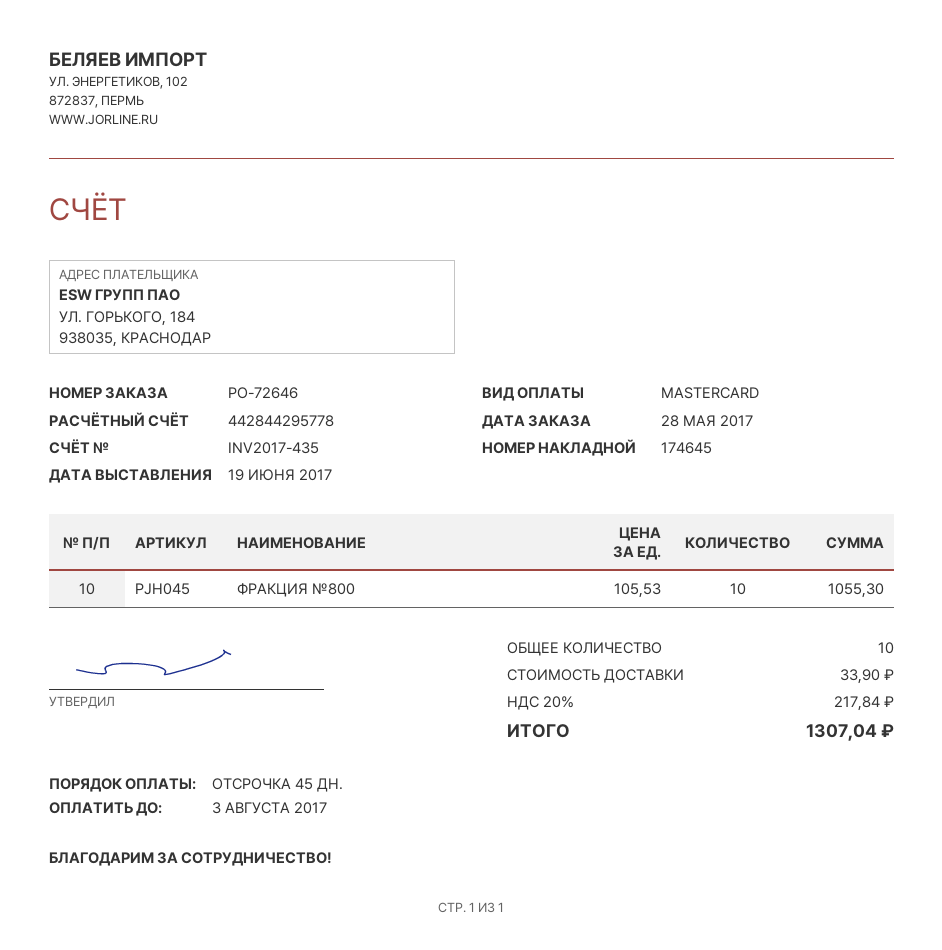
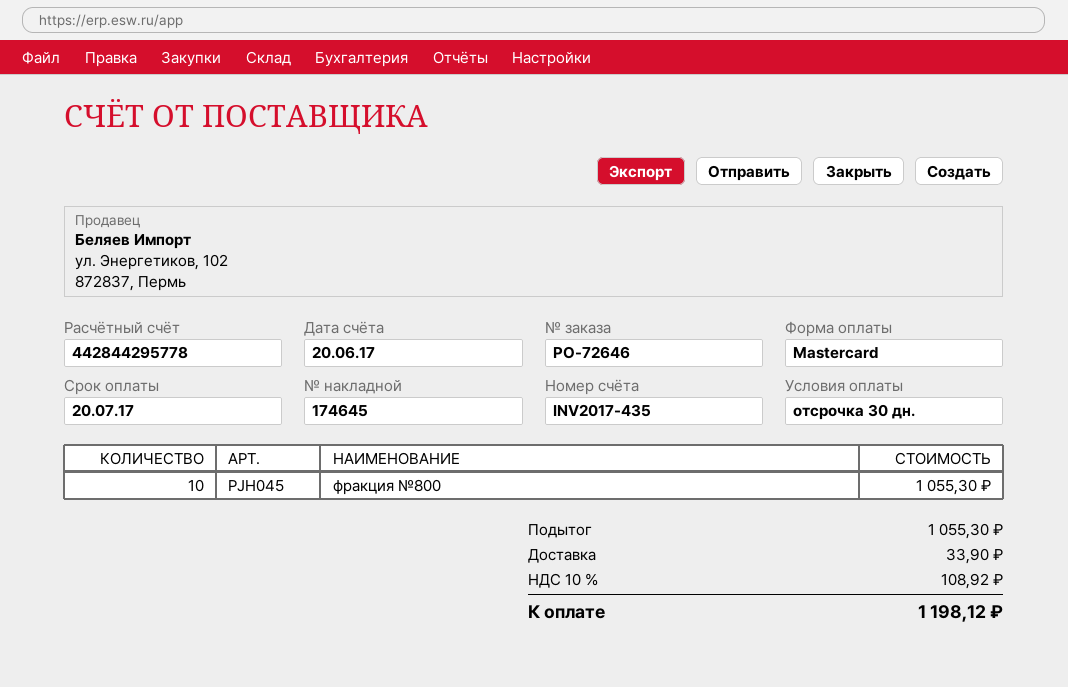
invoice date: 2017-06-19 -> 2017-06-20
payment terms: 45 days -> 30 days
due date: 2017-08-03 -> 2017-07-20
tax: 20% = 217.84 -> 10% = 108.92
total: 1307.04 -> 1198.12

